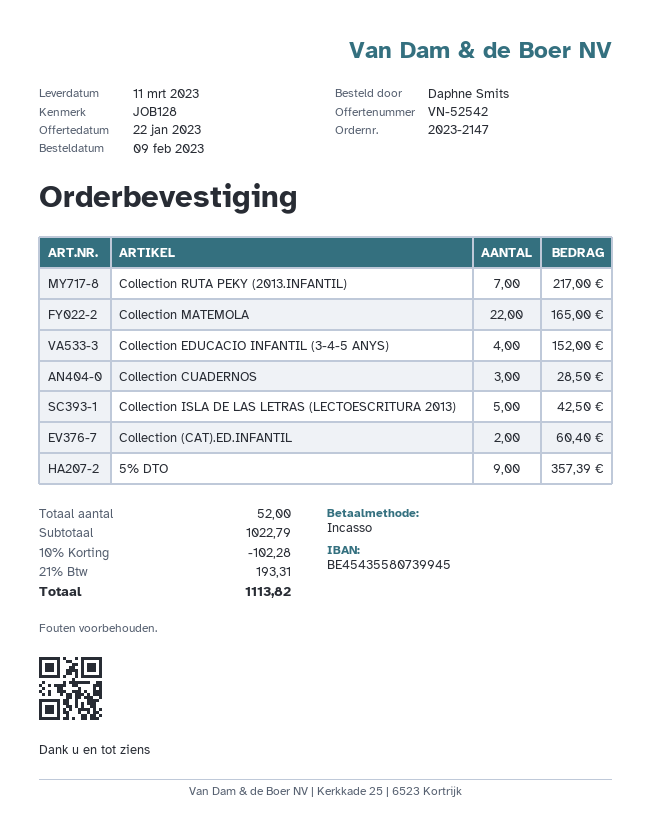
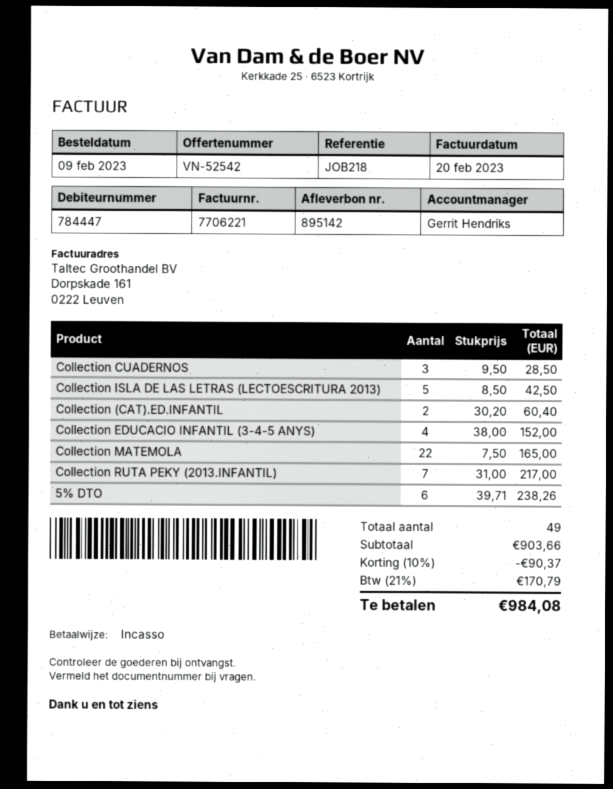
reference: JOB128 -> JOB218
5% DTO: 9 for 357.39 -> 6 for 238.26
total quantity: 52 -> 49
subtotal: 1022.79 -> 903.66
discount: 10% = 102.28 -> 10% = 90.37
tax: 21% = 193.31 -> 21% = 170.79
total: 1113.82 -> 984.08

